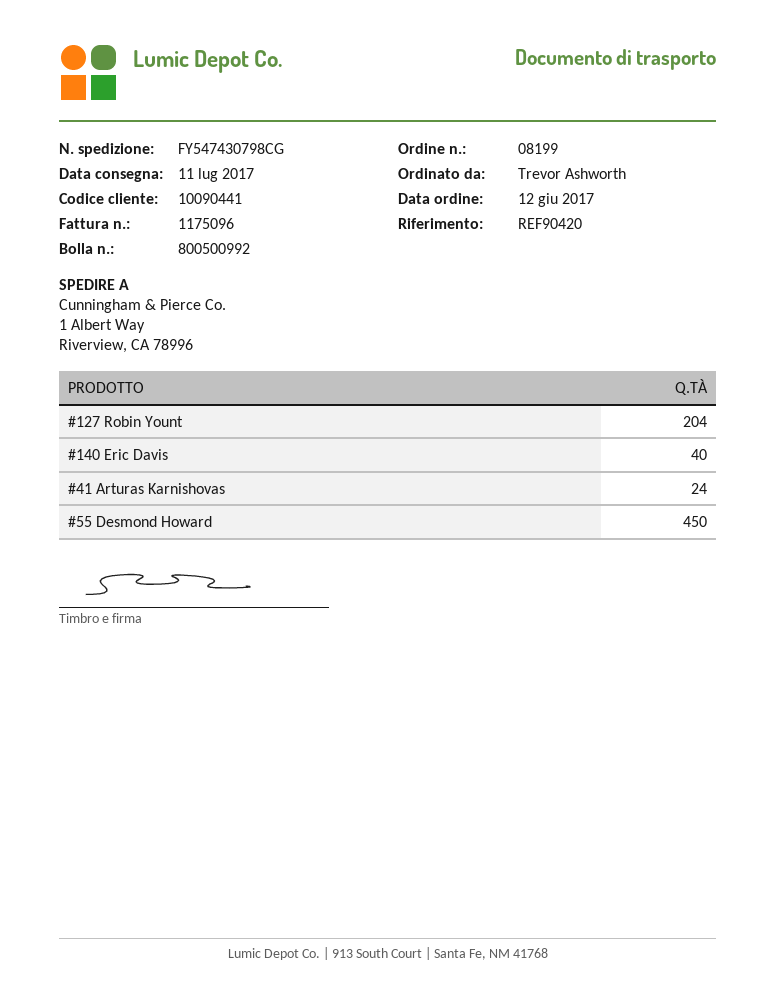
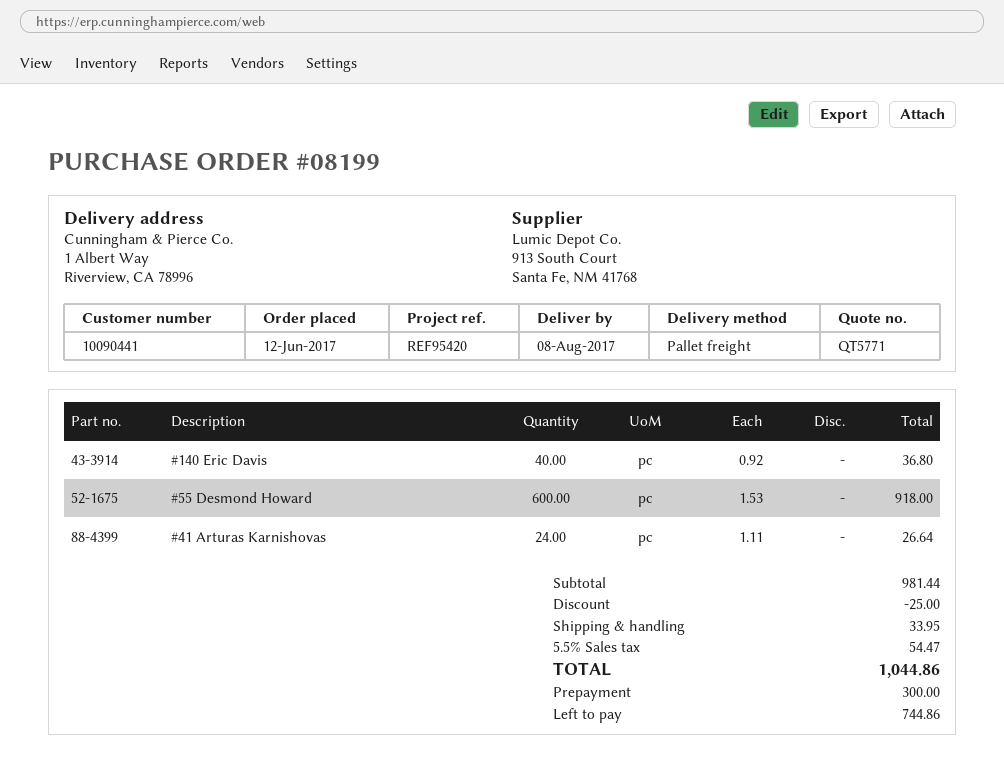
delivery date: 2017-07-11 -> 2017-08-08
reference: REF90420 -> REF95420
#127 Robin Yount: 204 -> none
#55 Desmond Howard: 450 -> 600

